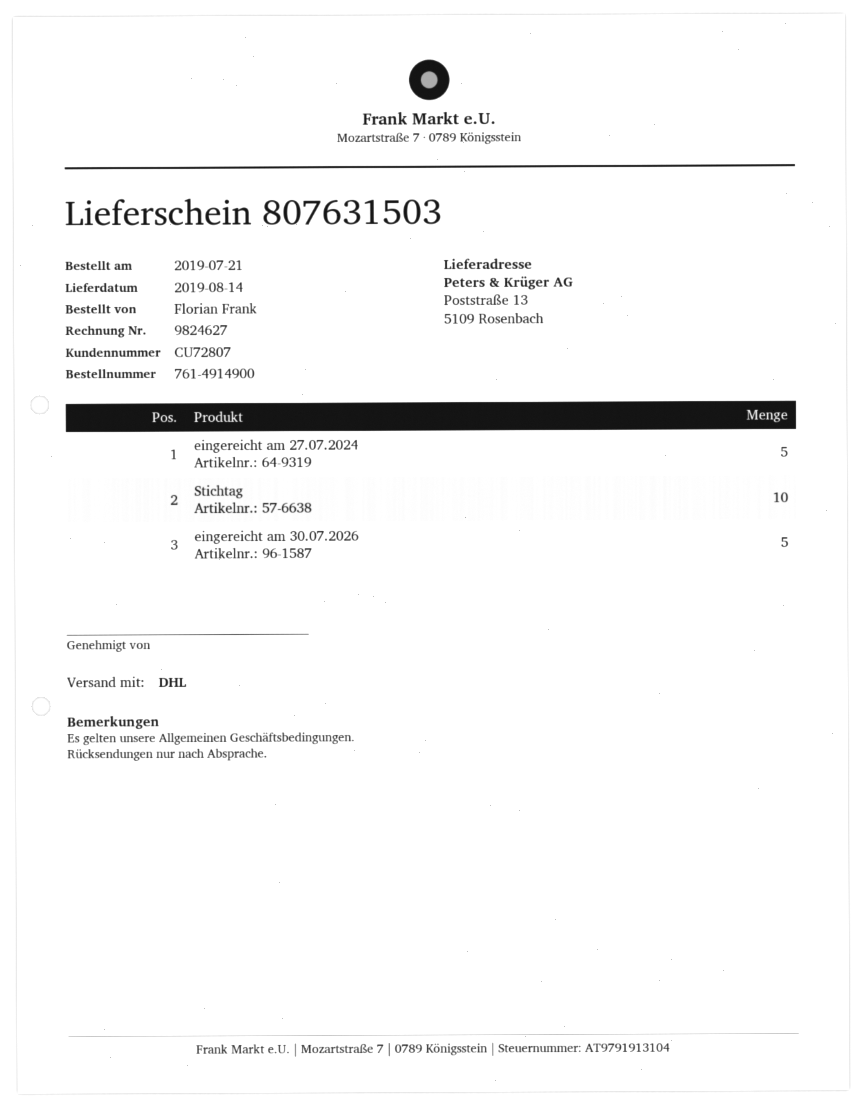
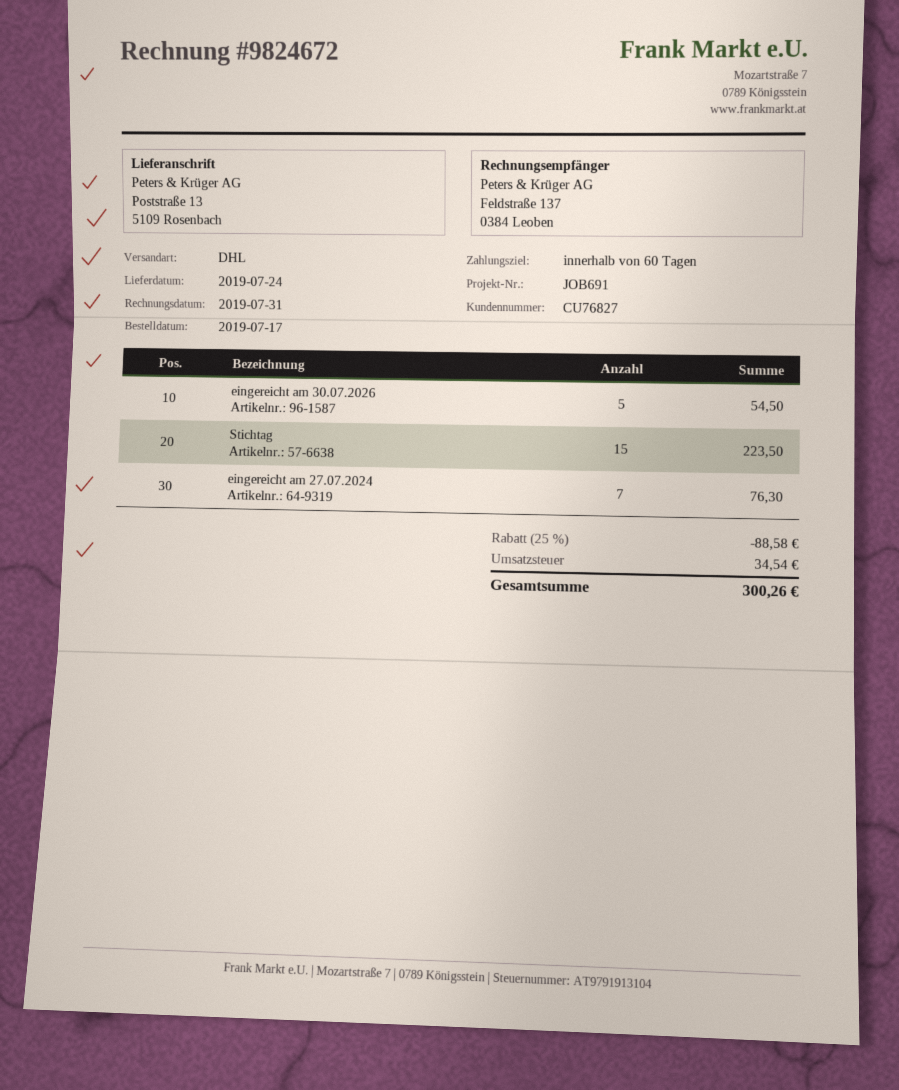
order date: 2019-07-21 -> 2019-07-17
delivery date: 2019-08-14 -> 2019-07-24
invoice number: 9824627 -> 9824672
customer number: CU72807 -> CU76827
eingereicht am 27.07.2024: 5 -> 7
Stichtag: 10 -> 15

